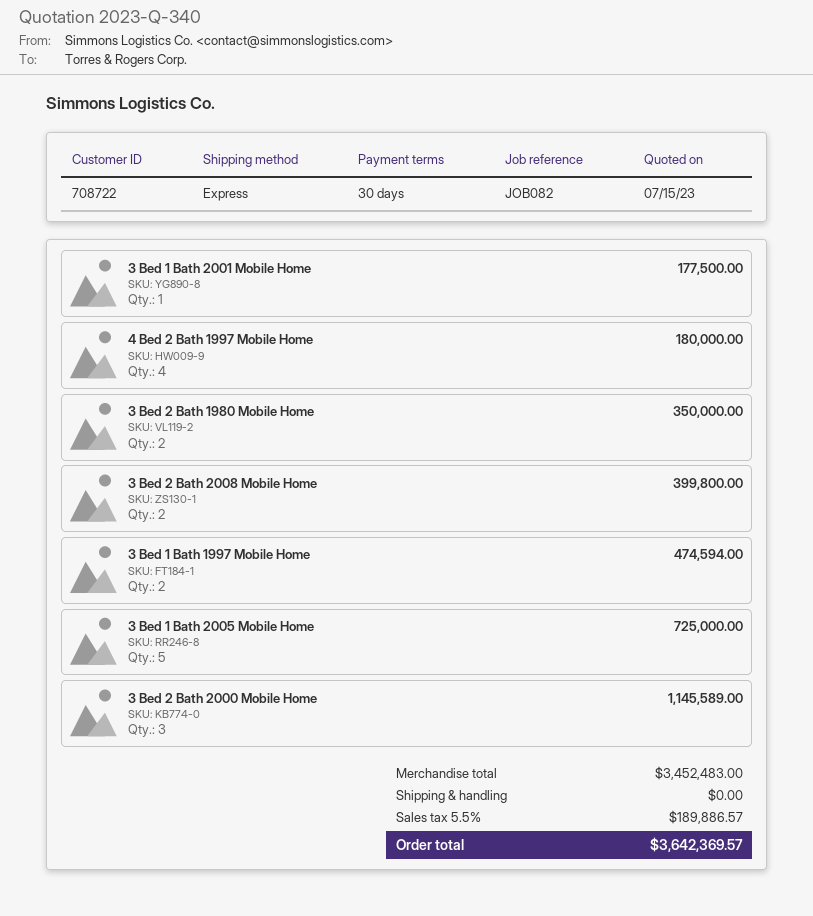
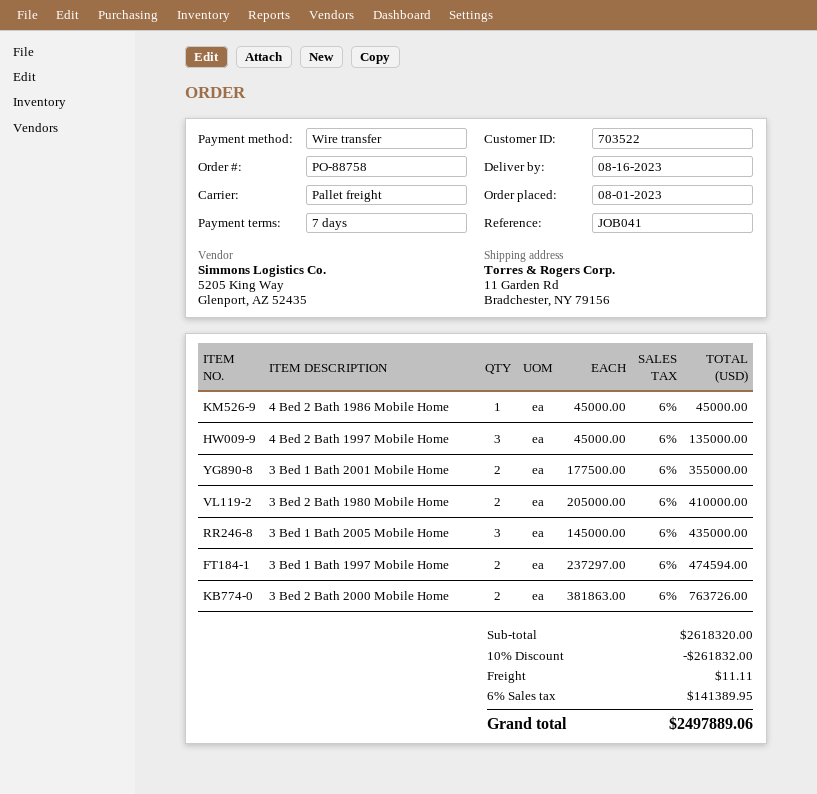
payment terms: 30 days -> 7 days
customer number: 708722 -> 703522
reference: JOB082 -> JOB041
shipping method: express -> pallet freight
3 Bed 1 Bath 2001 Mobile Home: 1 for 177500.00 -> 2 for 355000.00
4 Bed 2 Bath 1997 Mobile Home: 4 for 180000.00 -> 3 for 135000.00
3 Bed 2 Bath 1980 Mobile Home: 2 for 350000.00 -> 2 for 410000.00
3 Bed 2 Bath 2008 Mobile Home: 2 for 399800.00 -> none
3 Bed 1 Bath 2005 Mobile Home: 5 for 725000.00 -> 3 for 435000.00
3 Bed 2 Bath 2000 Mobile Home: 3 for 1145589.00 -> 2 for 763726.00
4 Bed 2 Bath 1986 Mobile Home: none -> 1 for 45000.00
subtotal: 3452483.00 -> 2618320.00
discount: none -> 10% = 261832.00
shipping: 0.00 -> 11.11
tax: 5.5% = 189886.57 -> 6% = 141389.95
total: 3642369.57 -> 2497889.06

